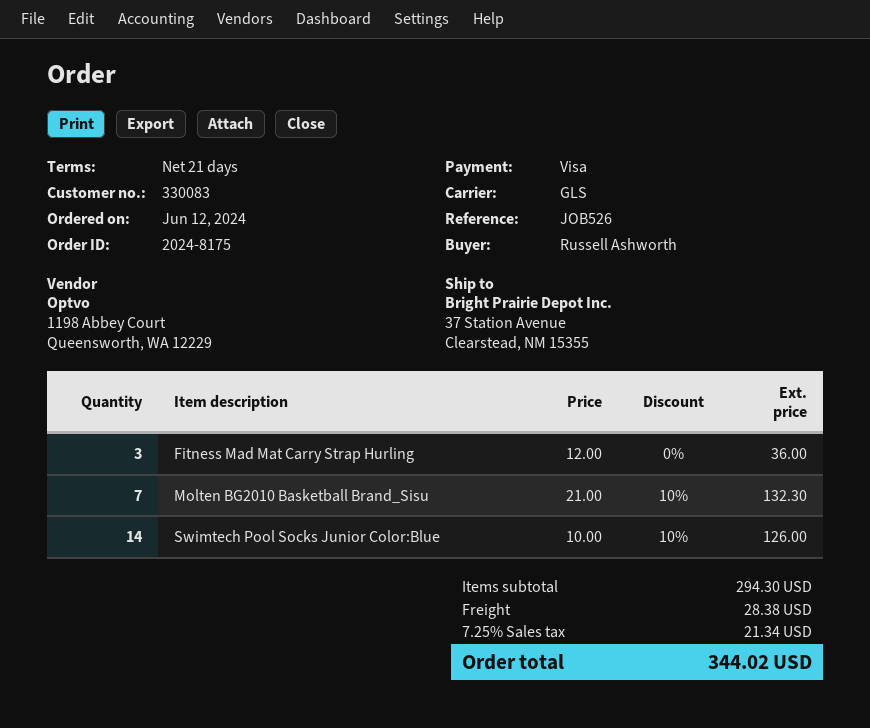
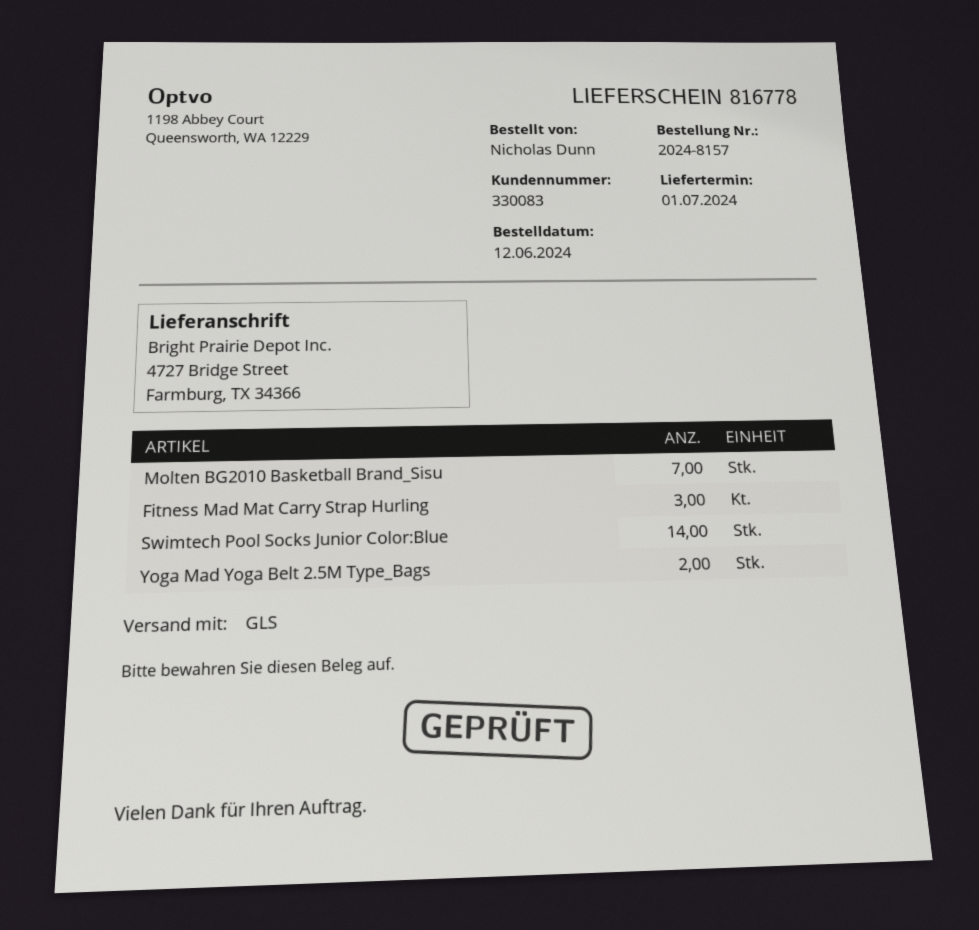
order number: 2024-8175 -> 2024-8157
ordered by: Russell Ashworth -> Nicholas Dunn
ship to: 37 Station Avenue, Clearstead, NM 15355 -> 4727 Bridge Street, Farmburg, TX 34366
Yoga Mad Yoga Belt 2.5M Type_Bags: none -> 2

